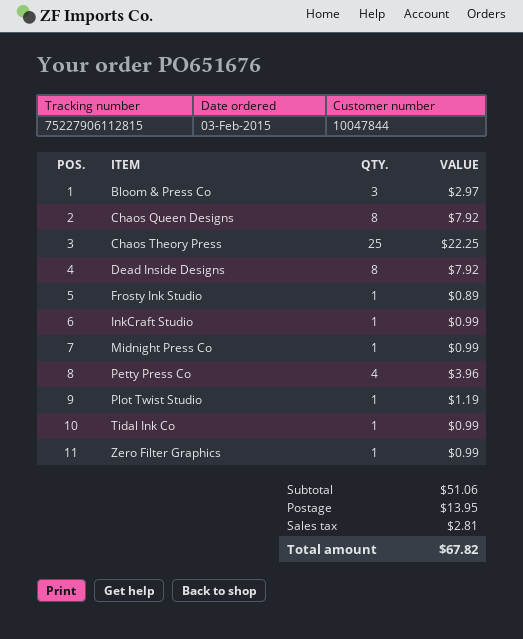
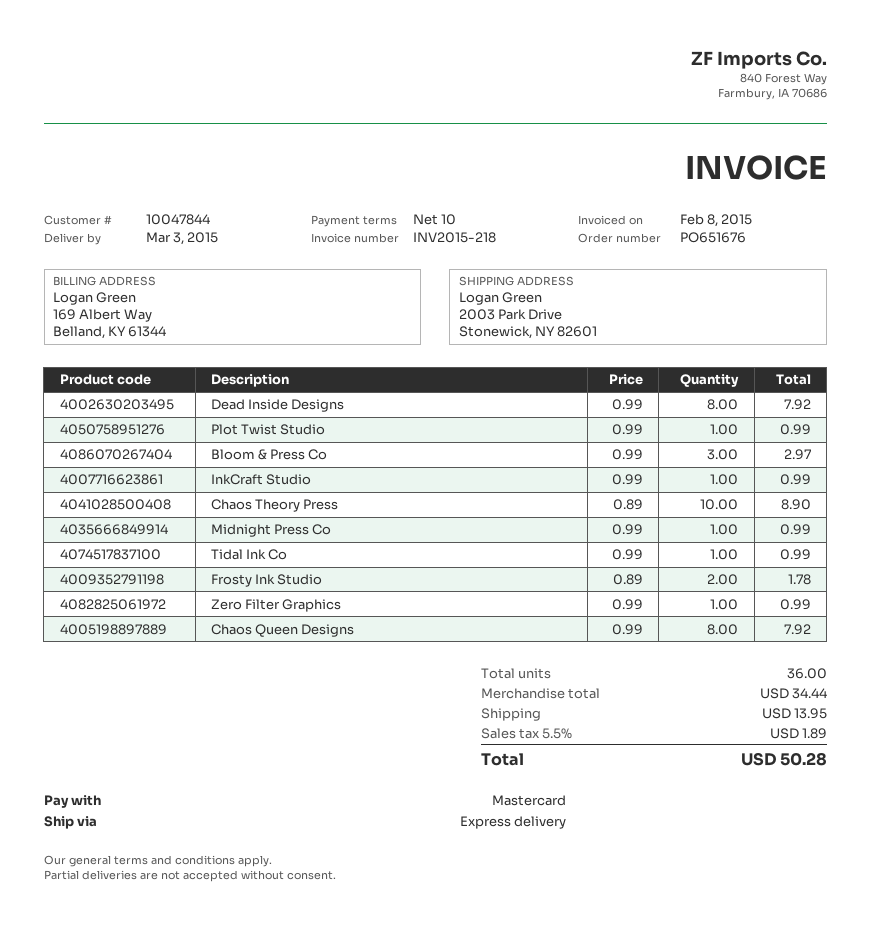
Chaos Theory Press: 25 for 22.25 -> 10 for 8.90
Frosty Ink Studio: 1 for 0.89 -> 2 for 1.78
Petty Press Co: 4 for 3.96 -> none
Plot Twist Studio: 1 for 1.19 -> 1 for 0.99
subtotal: 51.06 -> 34.44
tax: 2.81 -> 1.89
total: 67.82 -> 50.28

